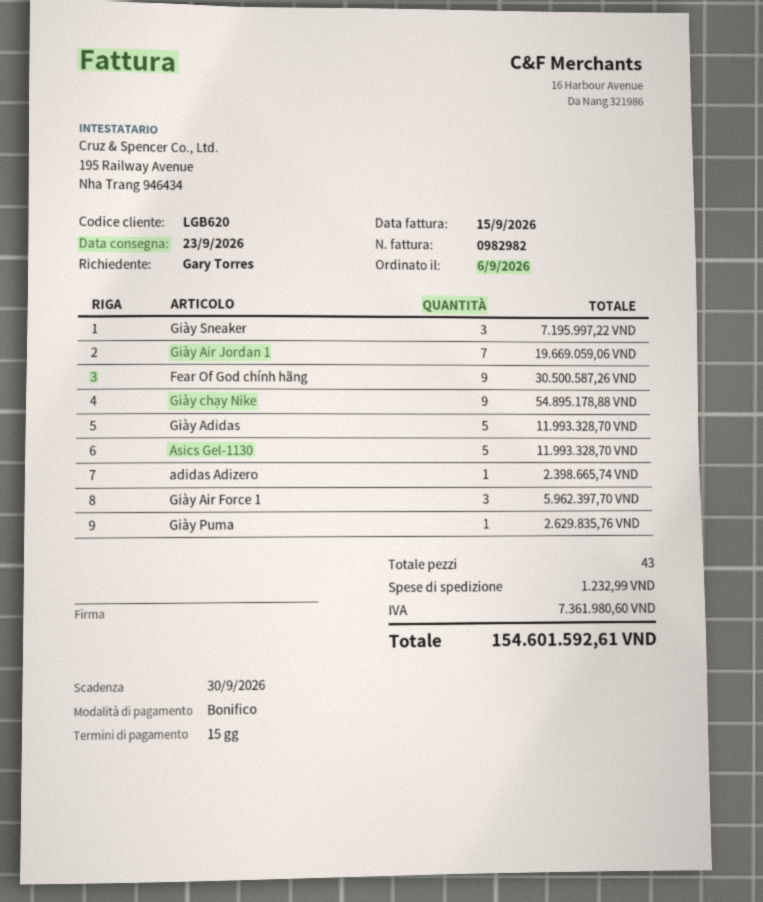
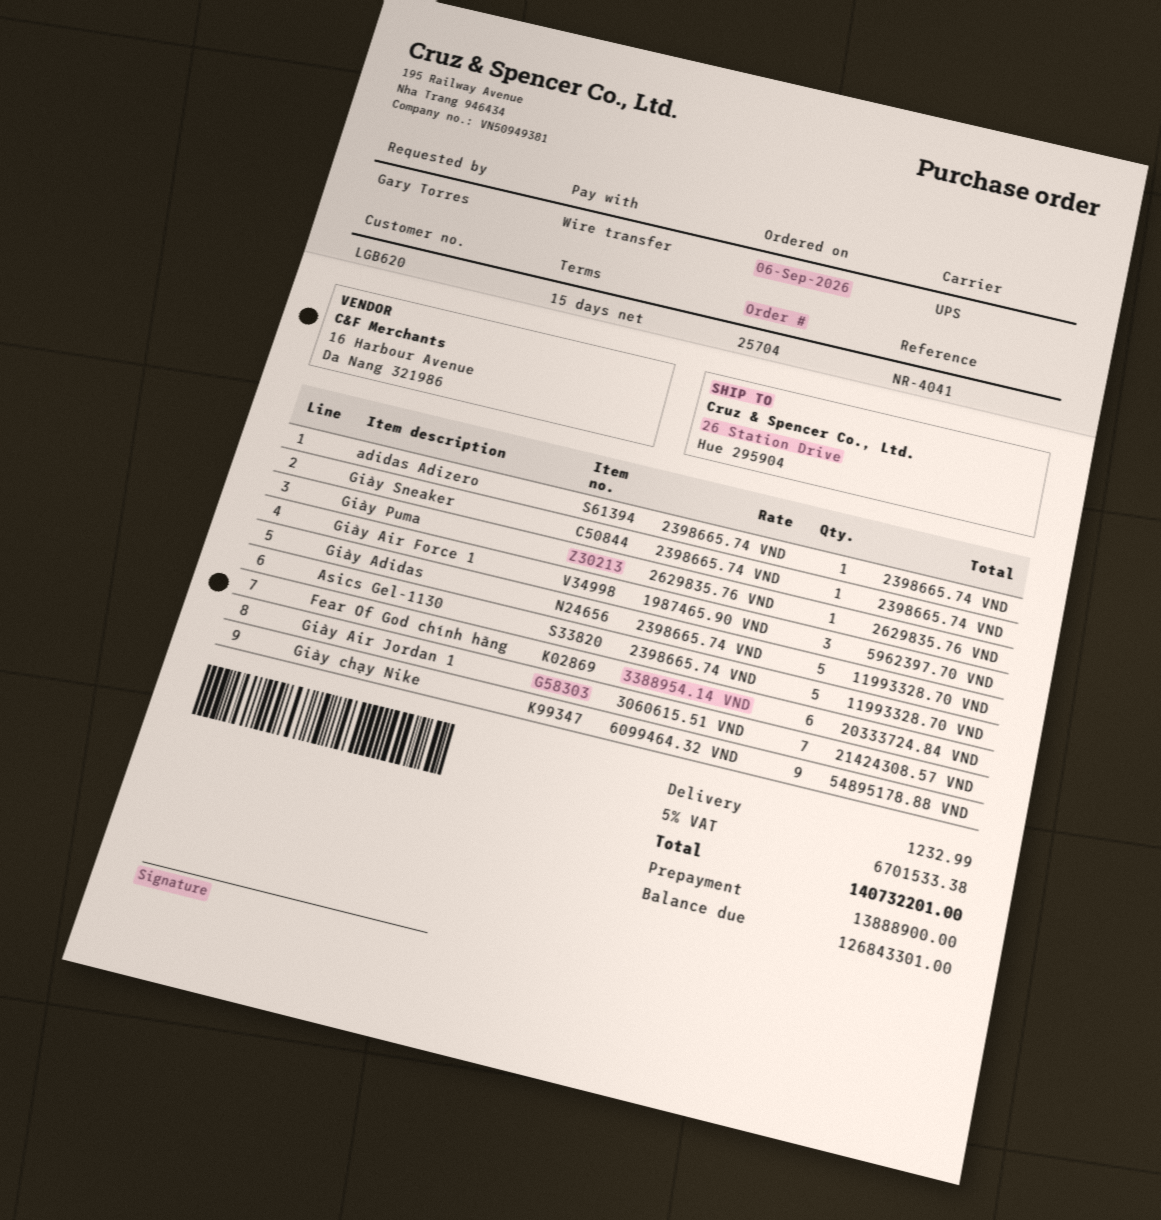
Giày Sneaker: 3 for 7195997.22 -> 1 for 2398665.74
Giày Air Jordan 1: 7 for 19669059.06 -> 7 for 21424308.57
Fear Of God chính hãng: 9 for 30500587.26 -> 6 for 20333724.84
tax: 7361980.60 -> 6701533.38
total: 154601592.61 -> 140732201.00

